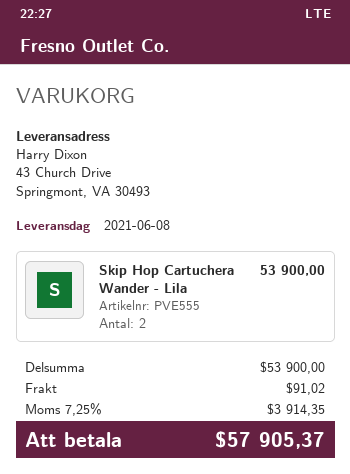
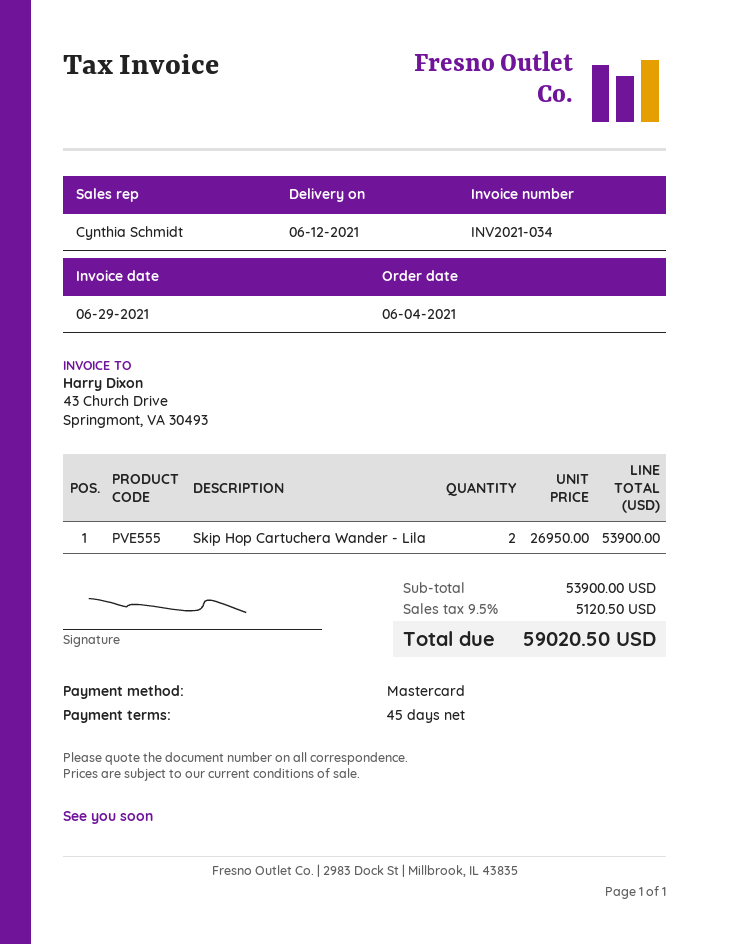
delivery date: 2021-06-08 -> 2021-06-12
shipping: 91.02 -> none
tax: 7.25% = 3914.35 -> 9.5% = 5120.50
total: 57905.37 -> 59020.50

